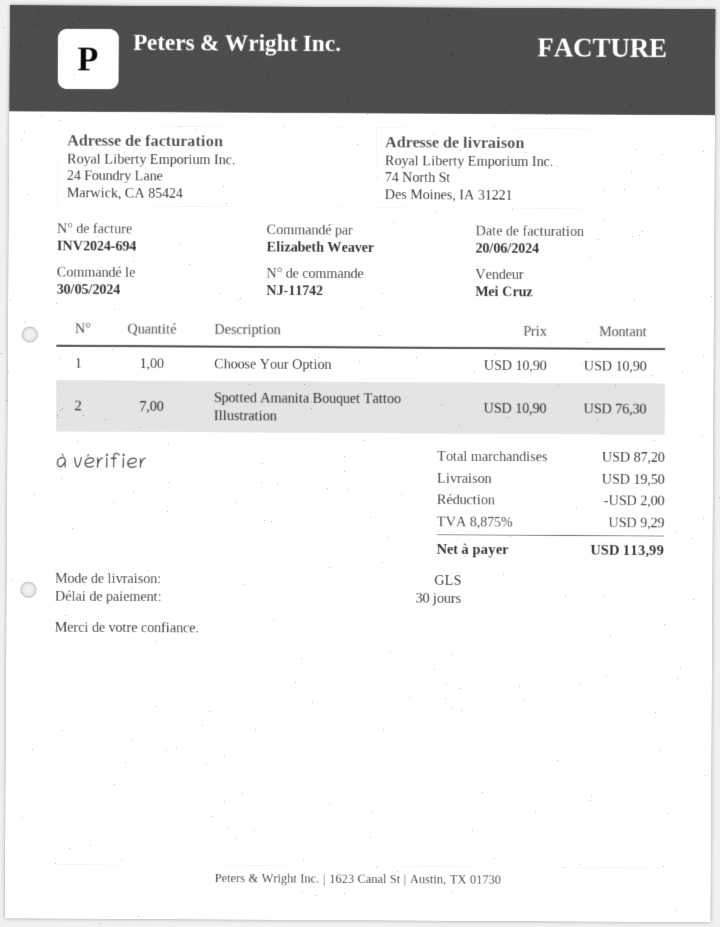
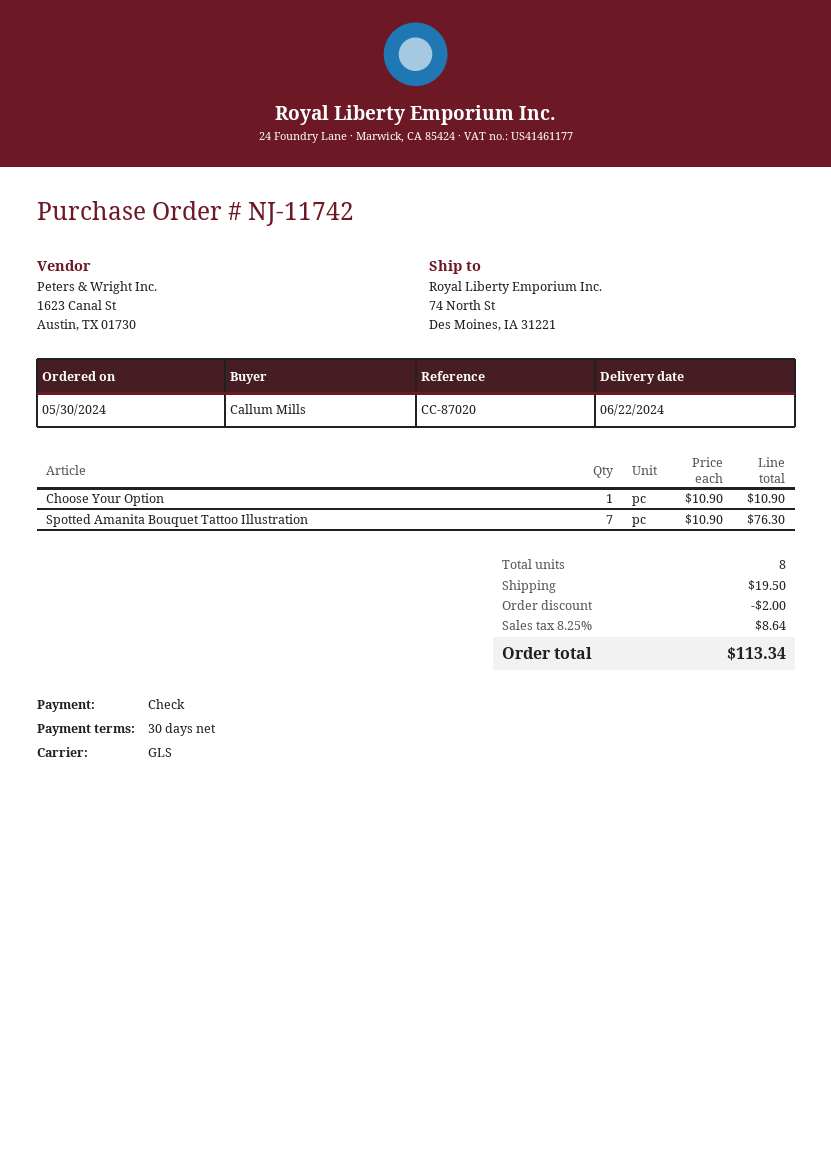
ordered by: Elizabeth Weaver -> Callum Mills
tax: 8.875% = 9.29 -> 8.25% = 8.64
total: 113.99 -> 113.34

